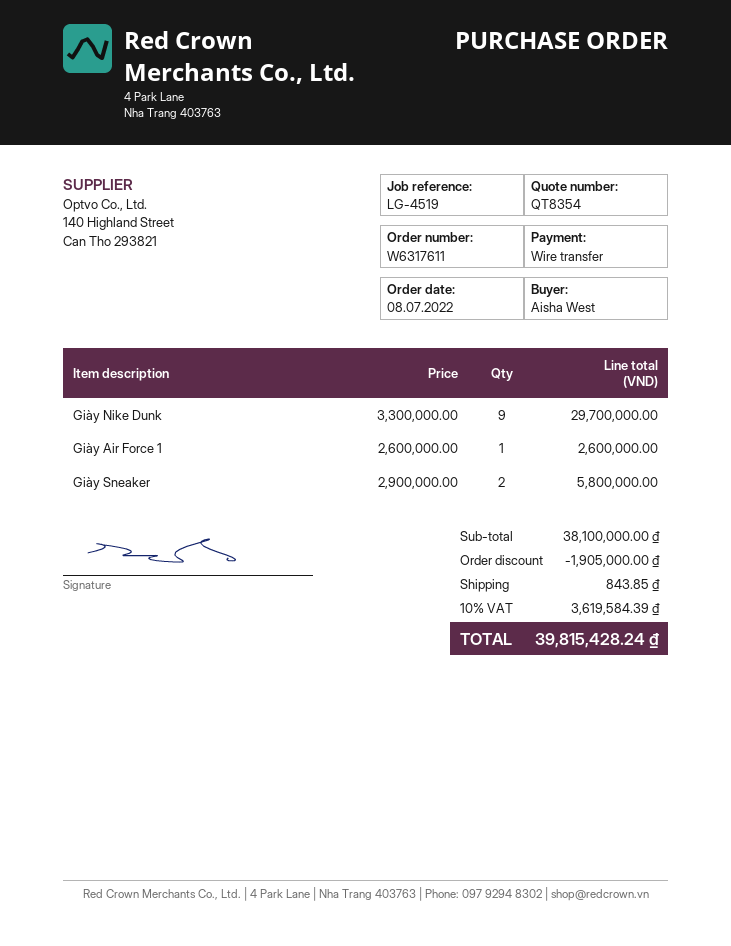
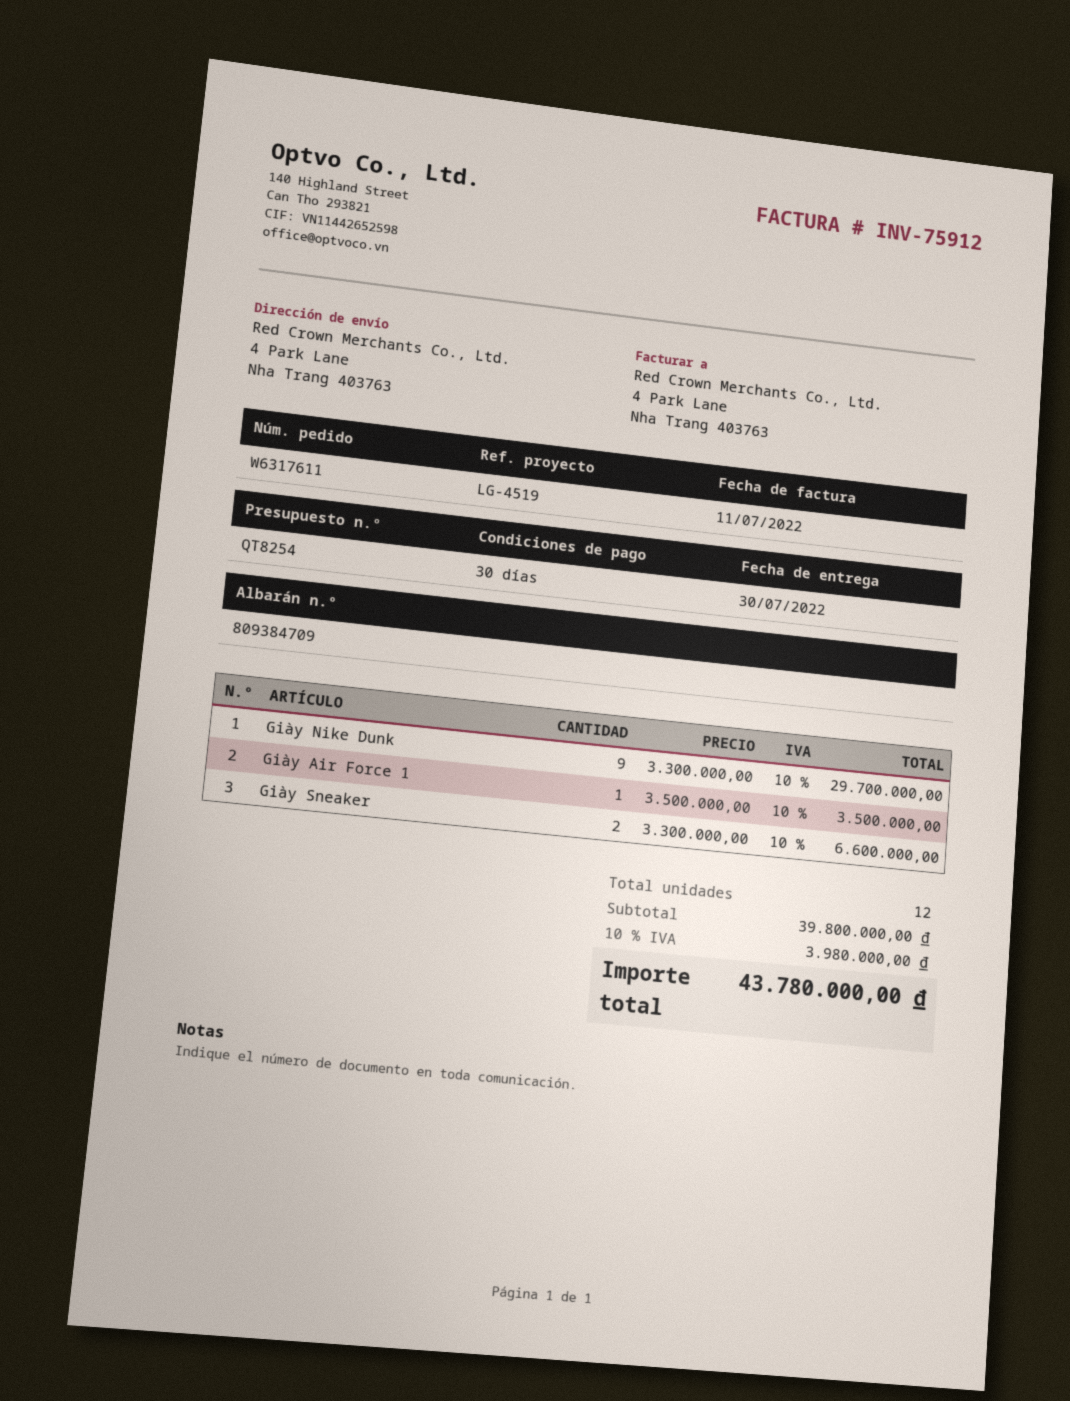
quote number: QT8354 -> QT8254
Giày Air Force 1: 1 x 2600000.00 = 2600000.00 -> 1 x 3500000.00 = 3500000.00
Giày Sneaker: 2 x 2900000.00 = 5800000.00 -> 2 x 3300000.00 = 6600000.00
subtotal: 38100000.00 -> 39800000.00
discount: 1905000.00 -> none
shipping: 843.85 -> none
tax: 10% = 3619584.39 -> 10% = 3980000.00
total: 39815428.24 -> 43780000.00

